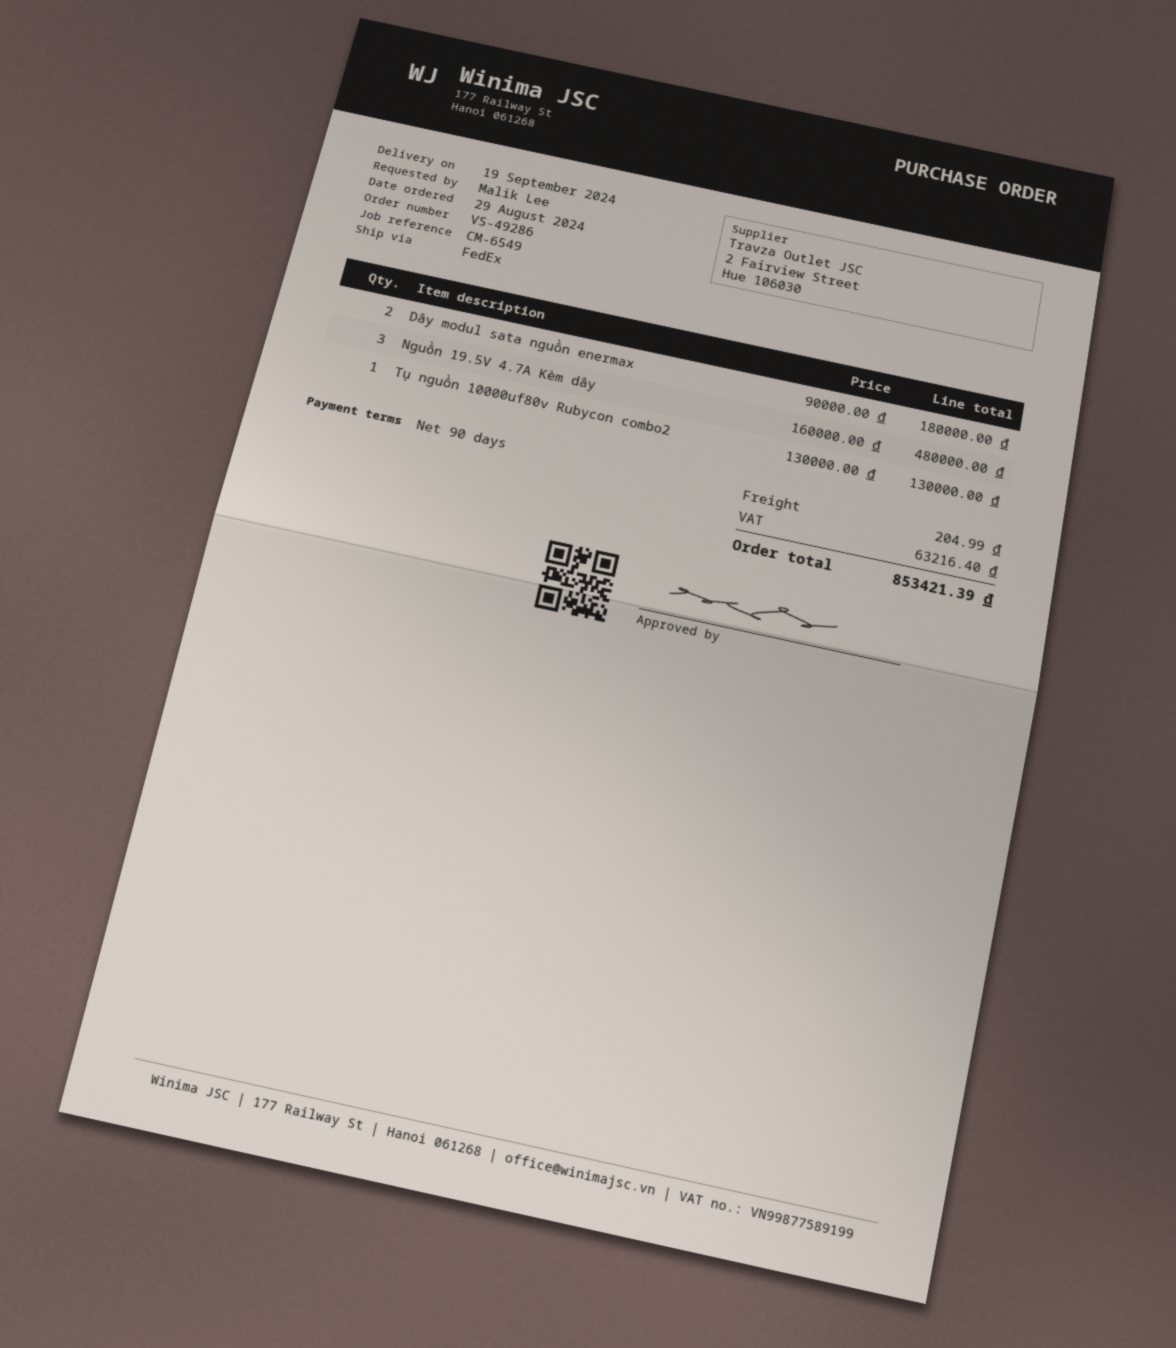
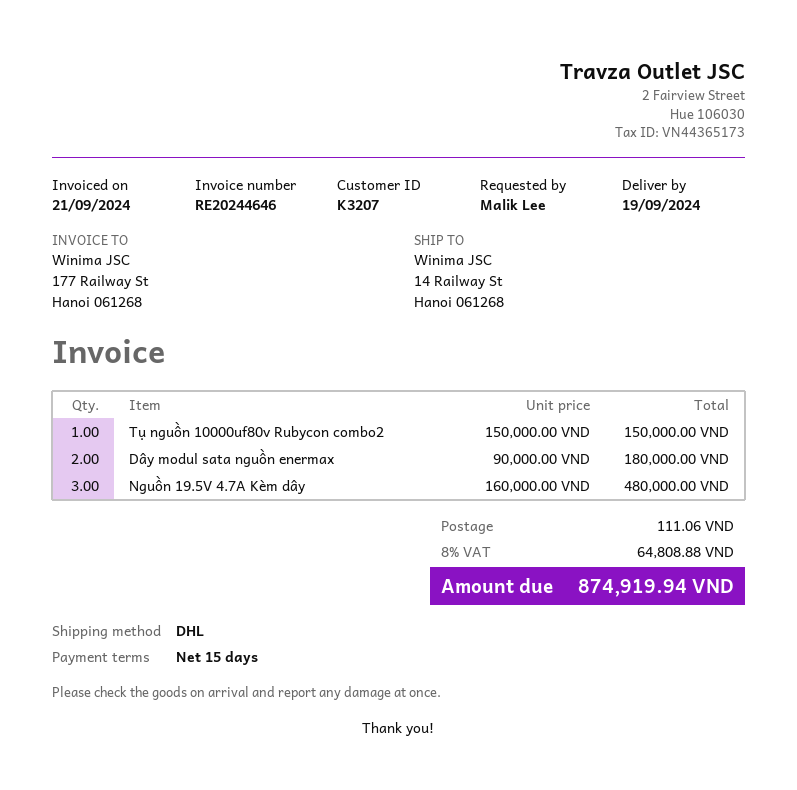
payment terms: 90 days -> 15 days
shipping method: FedEx -> DHL
Tụ nguồn 10000uf80v Rubycon combo2: 1 x 130000.00 = 130000.00 -> 1 x 150000.00 = 150000.00
shipping: 204.99 -> 111.06
tax: 63216.40 -> 64808.88
total: 853421.39 -> 874919.94

